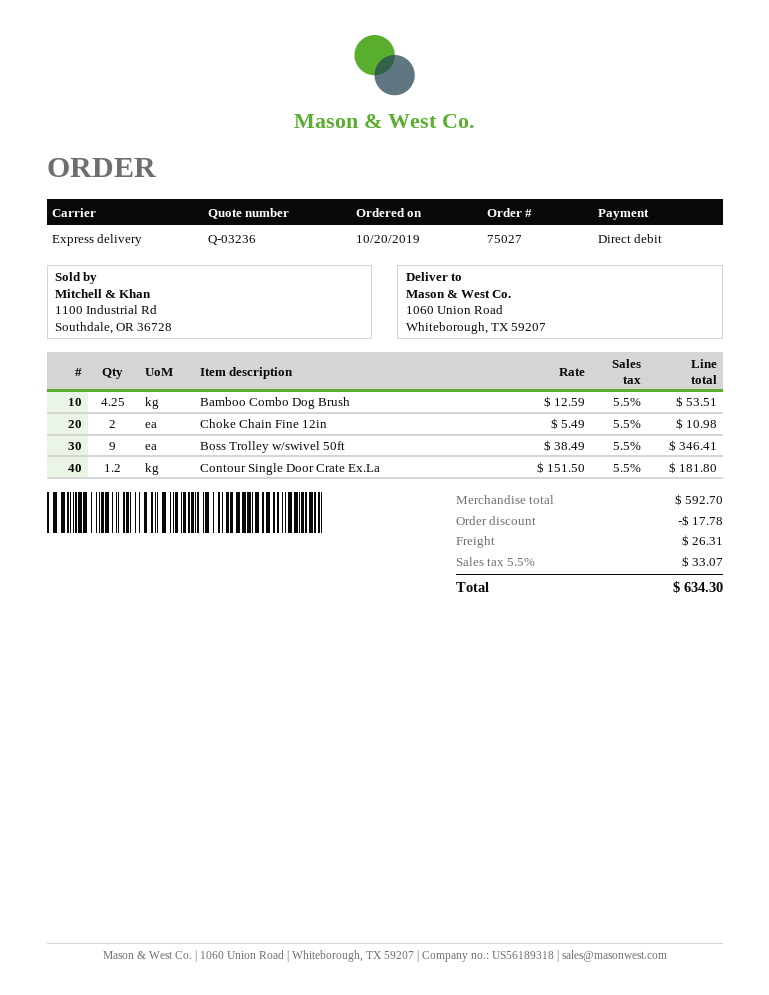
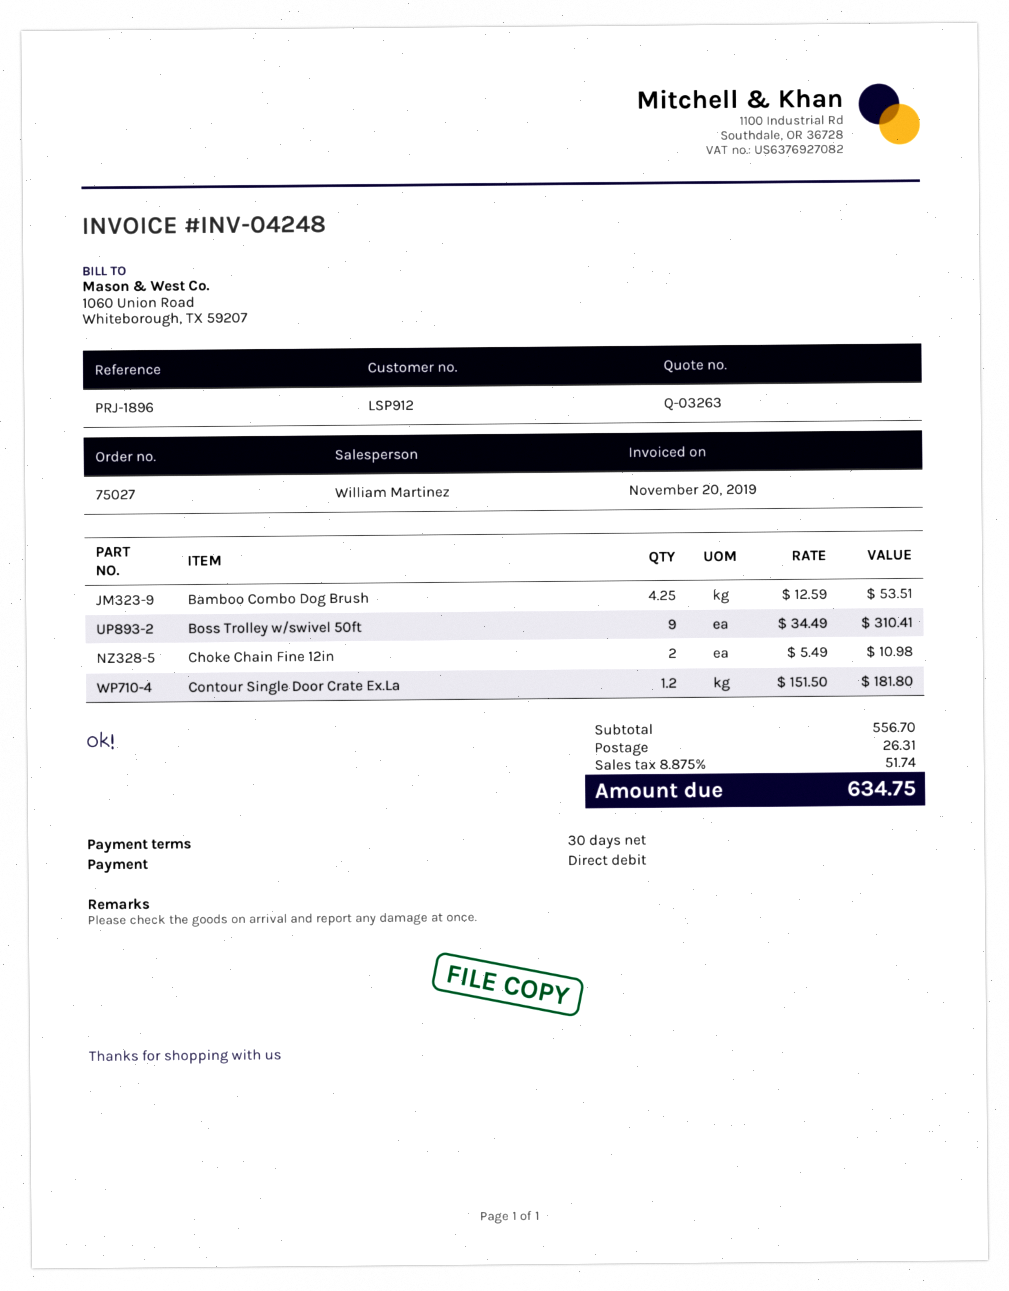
quote number: Q-03236 -> Q-03263
Boss Trolley w/swivel 50ft: 9 x 38.49 = 346.41 -> 9 x 34.49 = 310.41
subtotal: 592.70 -> 556.70
discount: 17.78 -> none
tax: 5.5% = 33.07 -> 8.875% = 51.74
total: 634.30 -> 634.75

